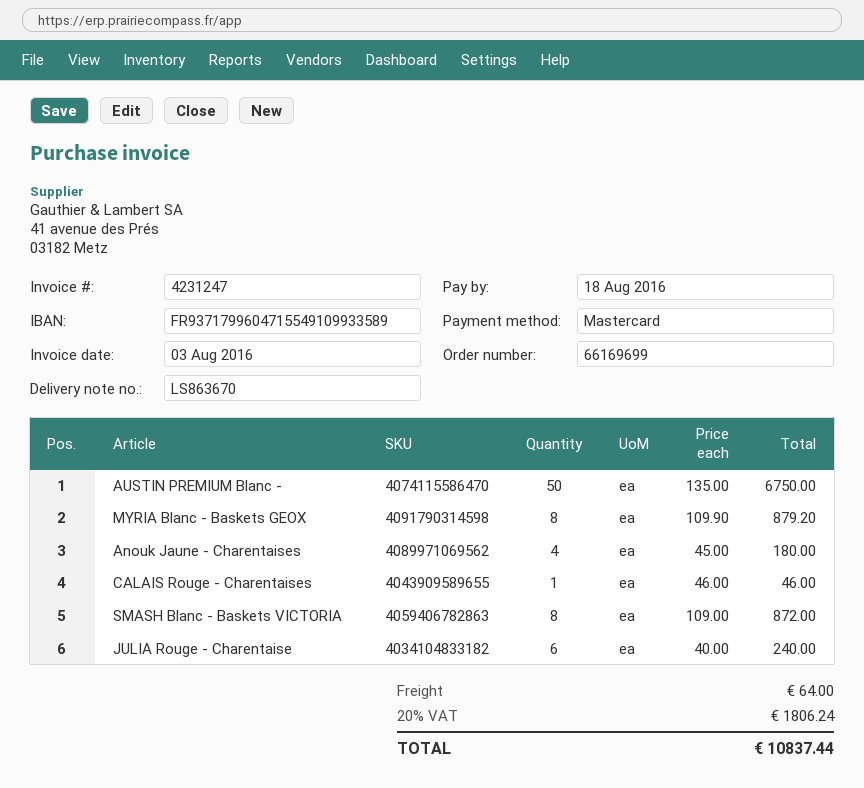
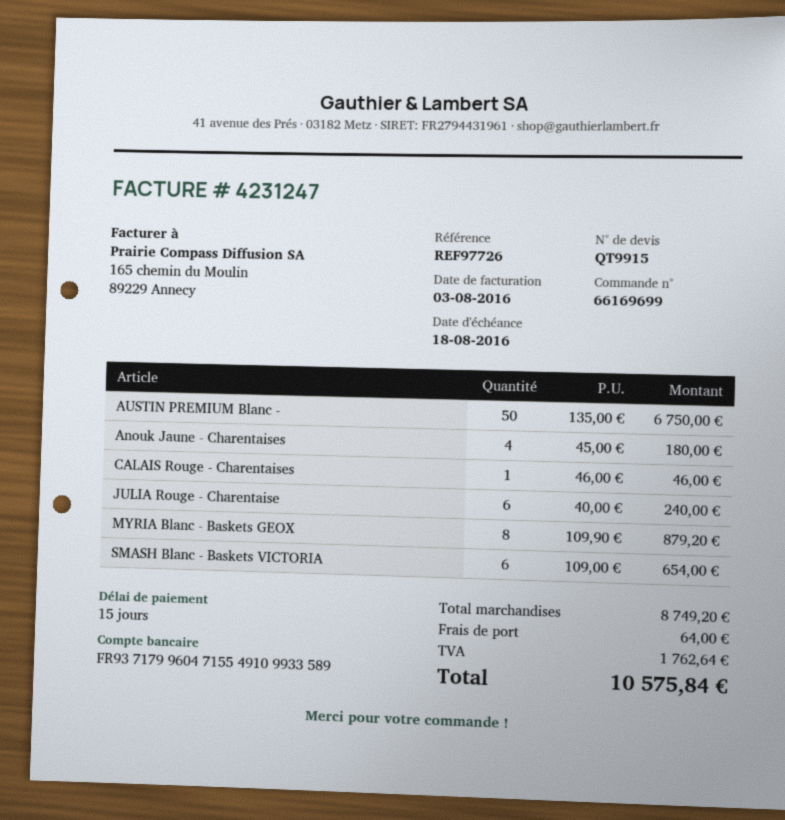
SMASH Blanc - Baskets VICTORIA: 8 x 109.00 = 872.00 -> 6 x 109.00 = 654.00
tax: 1806.24 -> 1762.64
total: 10837.44 -> 10575.84

